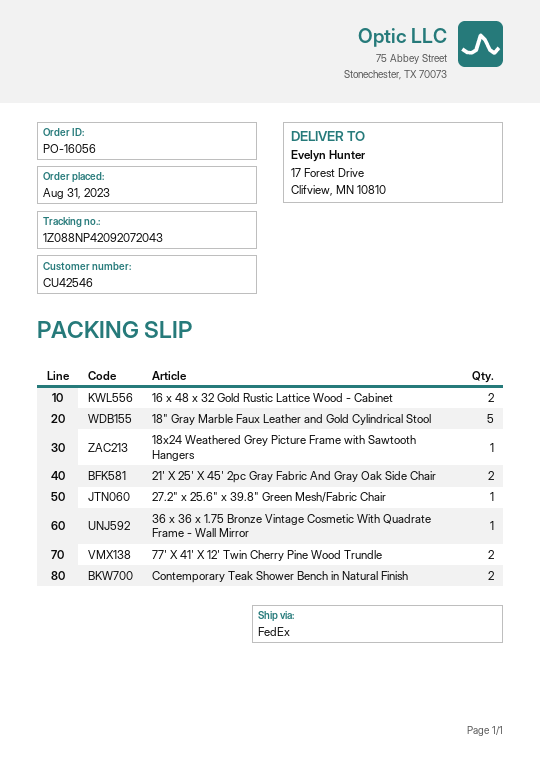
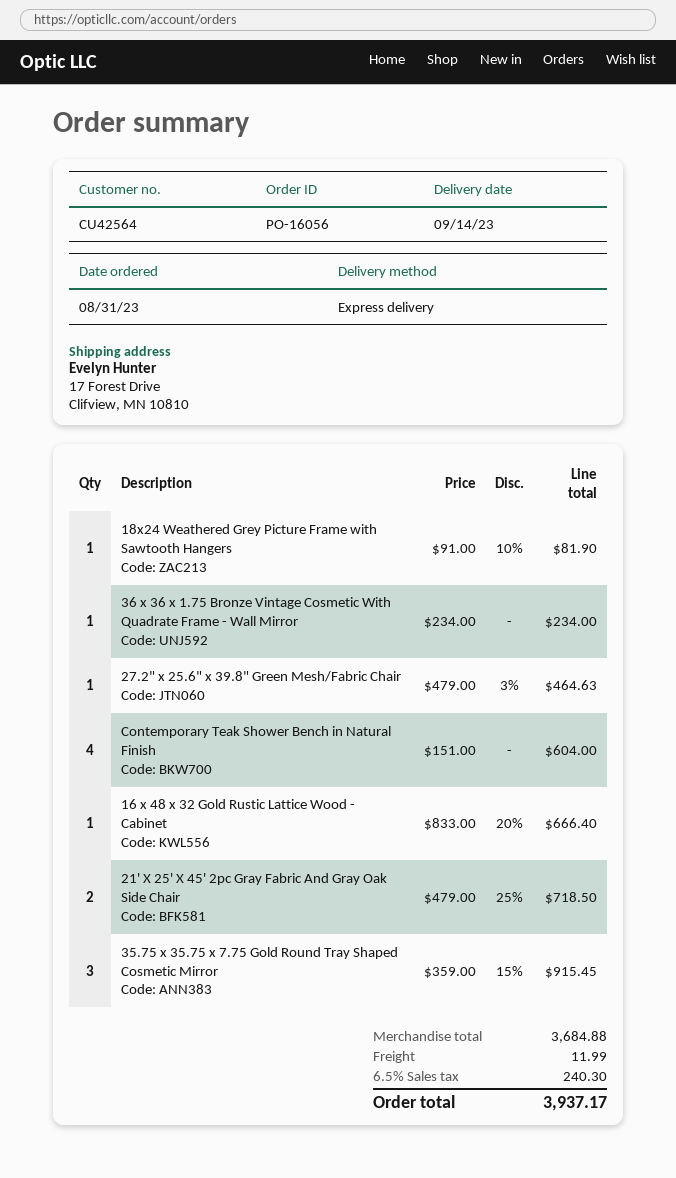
customer number: CU42546 -> CU42564
shipping method: FedEx -> express
16 x 48 x 32 Gold Rustic Lattice Wood - Cabinet: 2 -> 1
18" Gray Marble Faux Leather and Gold Cylindrical Stool: 5 -> none
77' X 41' X 12' Twin Cherry Pine Wood Trundle: 2 -> none
Contemporary Teak Shower Bench in Natural Finish: 2 -> 4
35.75 x 35.75 x 7.75 Gold Round Tray Shaped Cosmetic Mirror: none -> 3

